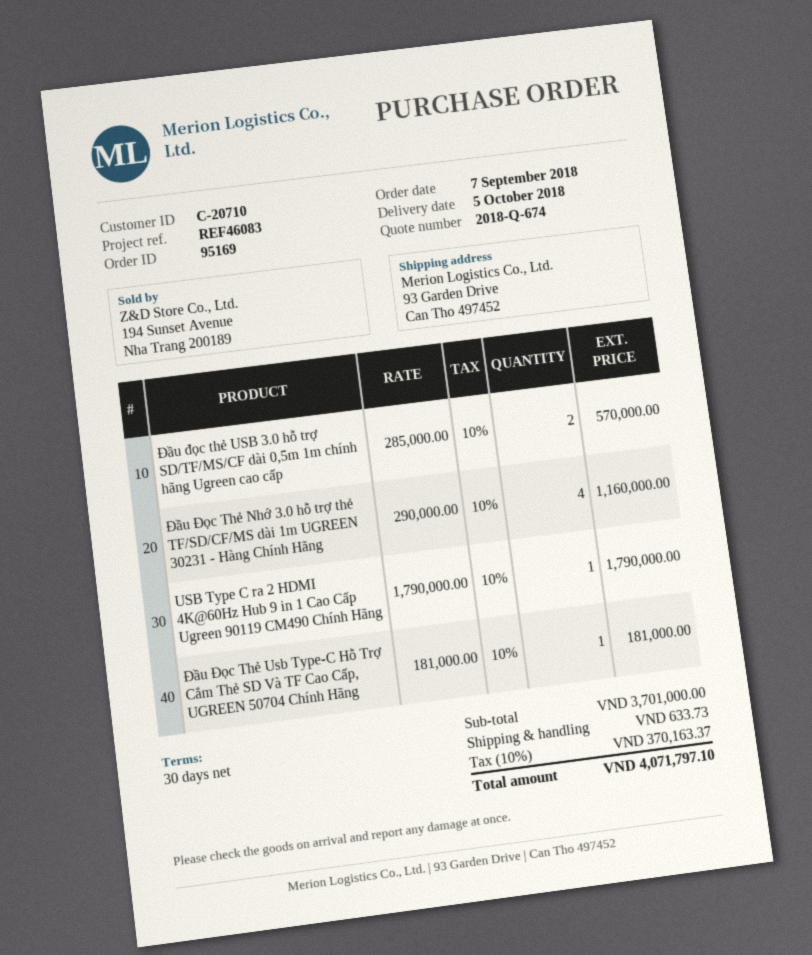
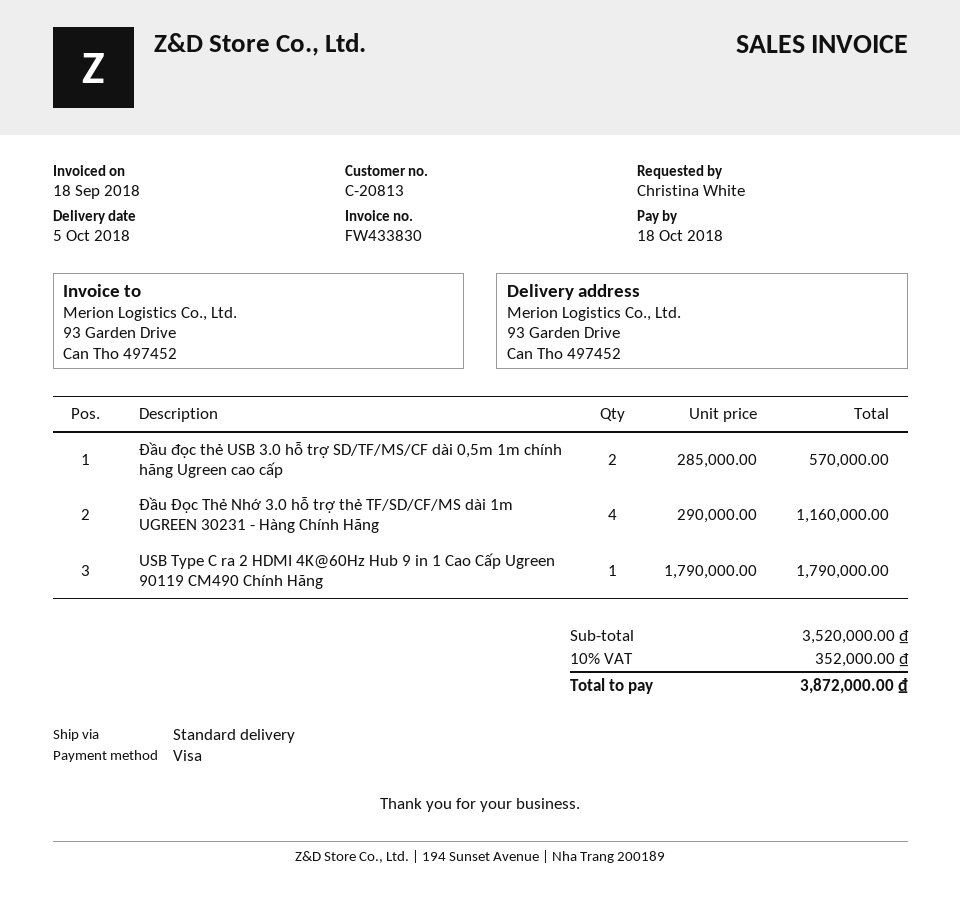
customer number: C-20710 -> C-20813
Đầu Đọc Thẻ Usb Type-C Hỗ Trợ Cắm Thẻ SD Và TF Cao Cấp, UGREEN 50704 Chính Hãng: 1 x 181000.00 = 181000.00 -> none
subtotal: 3701000.00 -> 3520000.00
shipping: 633.73 -> none
tax: 10% = 370163.37 -> 10% = 352000.00
total: 4071797.10 -> 3872000.00

